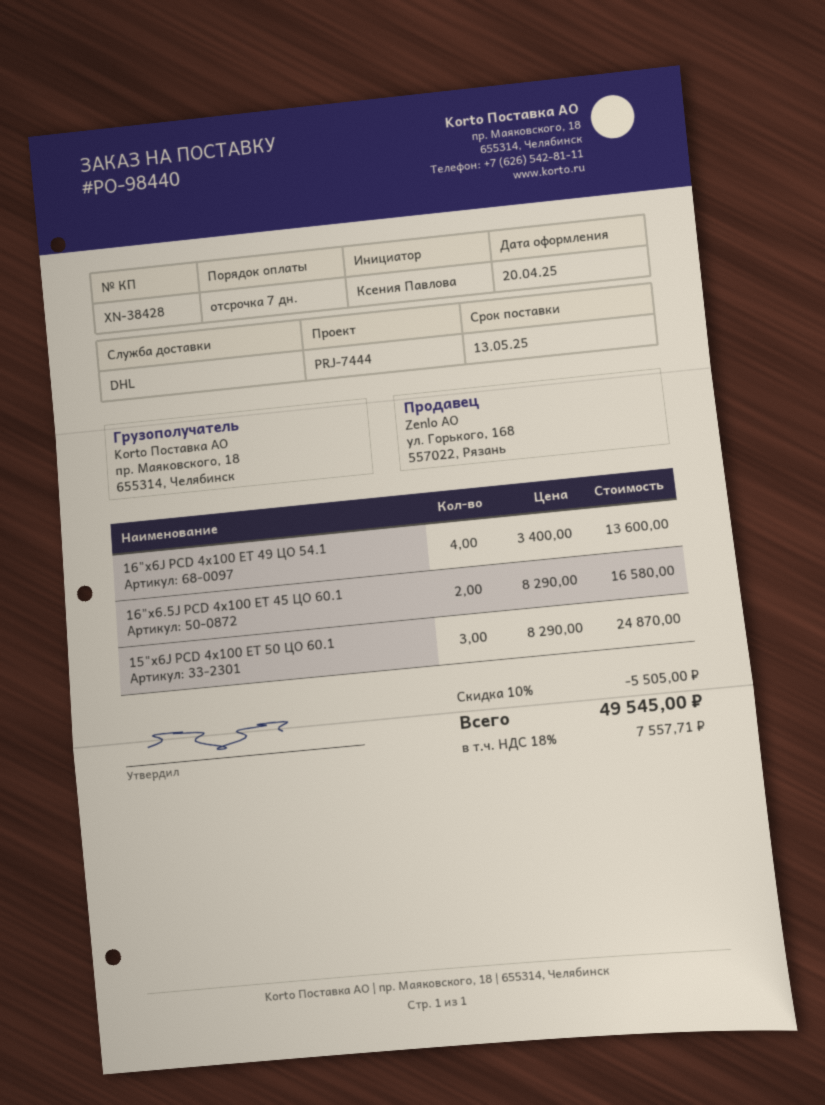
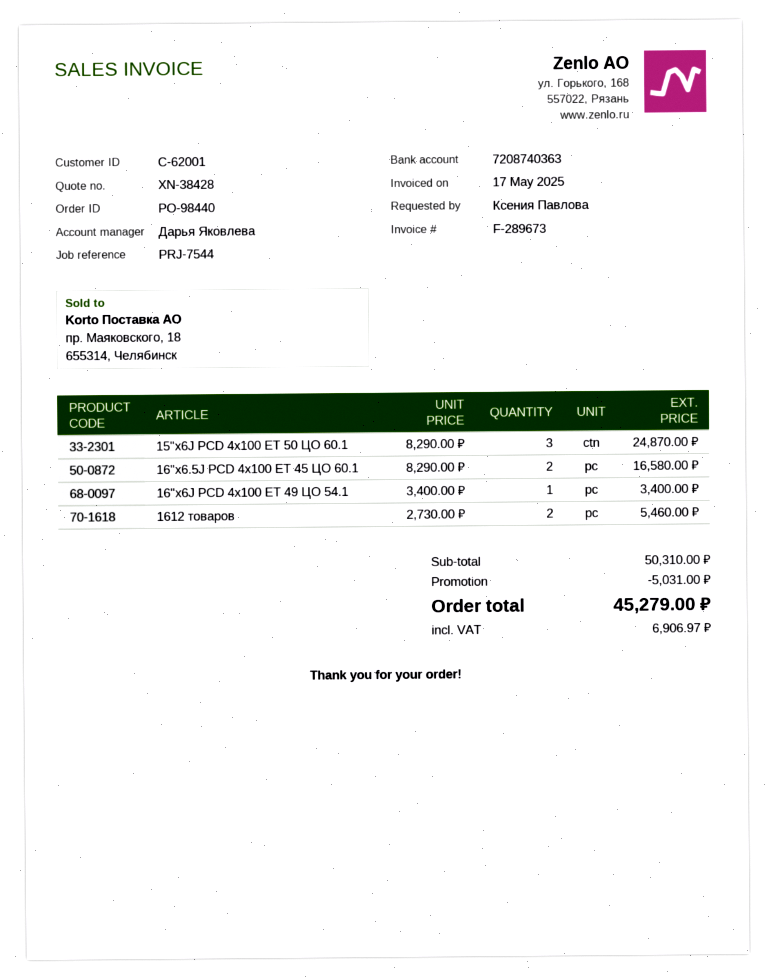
reference: PRJ-7444 -> PRJ-7544
16"x6J PCD 4x100 ЕТ 49 ЦО 54.1: 4 x 3400.00 = 13600.00 -> 1 x 3400.00 = 3400.00
1612 товаров: none -> 2 x 2730.00 = 5460.00
discount: 5505.00 -> 5031.00
tax: 7557.71 -> 6906.97
total: 49545.00 -> 45279.00

